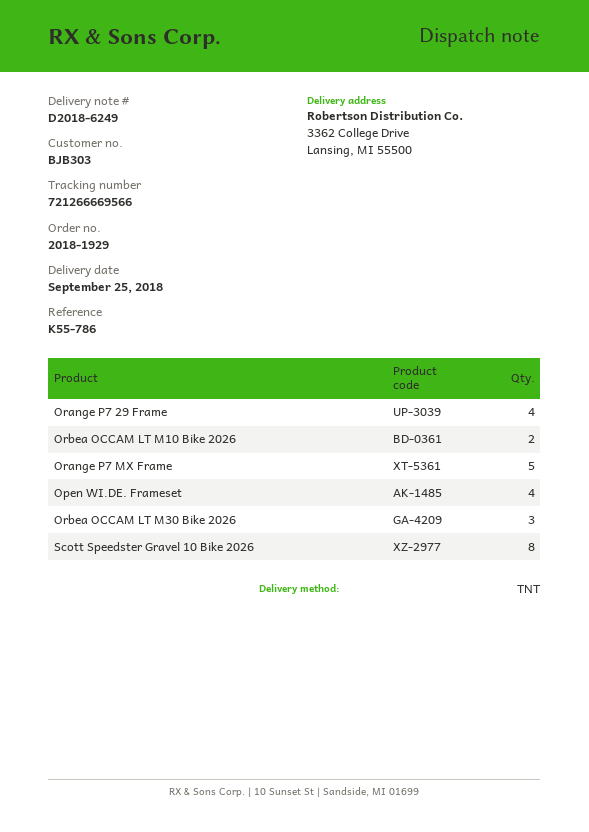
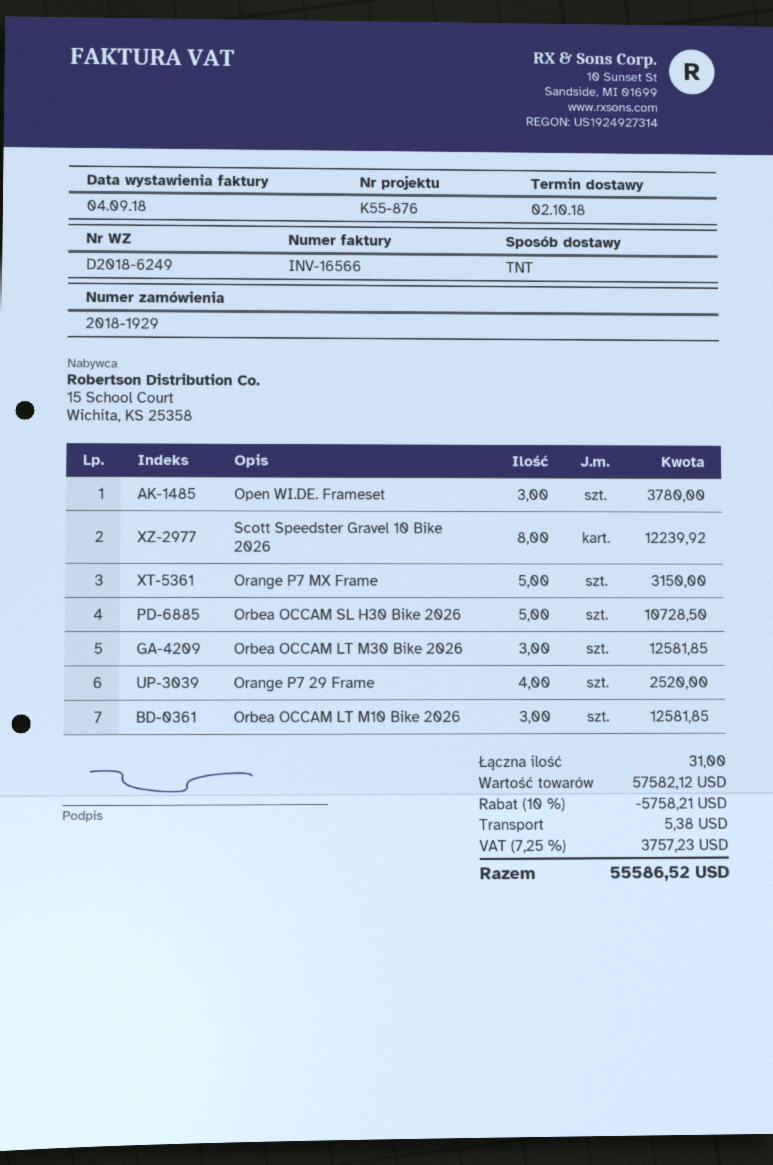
delivery date: 2018-09-25 -> 2018-10-02
reference: K55-786 -> K55-876
Orbea OCCAM LT M10 Bike 2026: 2 -> 3
Open WI.DE. Frameset: 4 -> 3
Orbea OCCAM SL H30 Bike 2026: none -> 5

